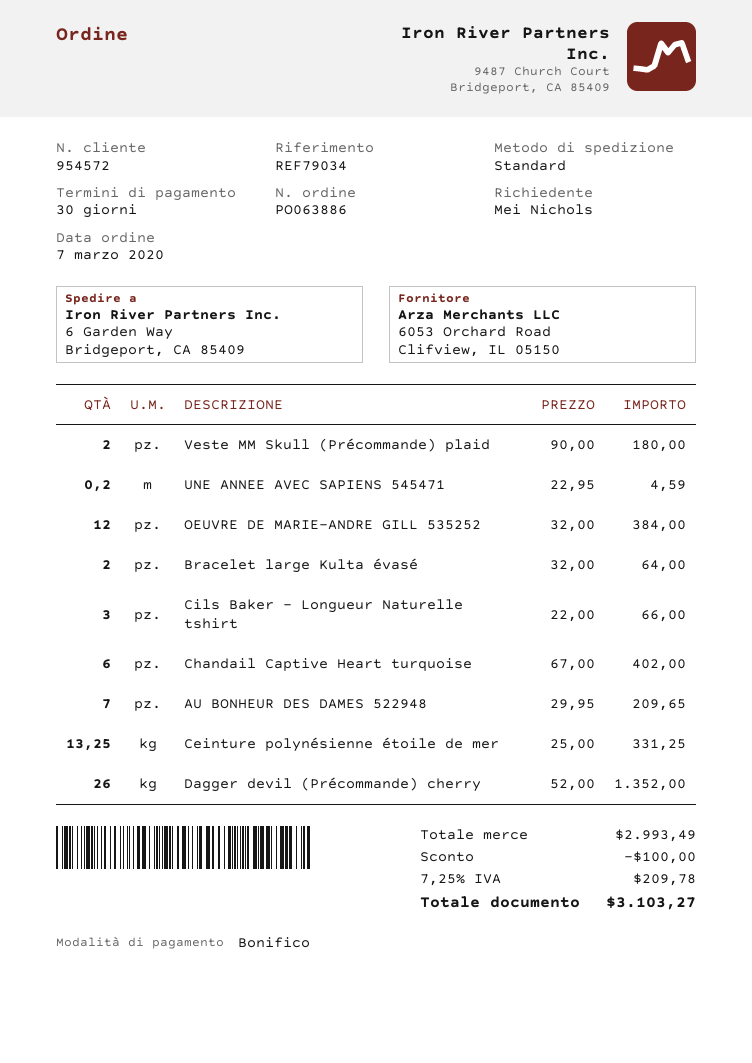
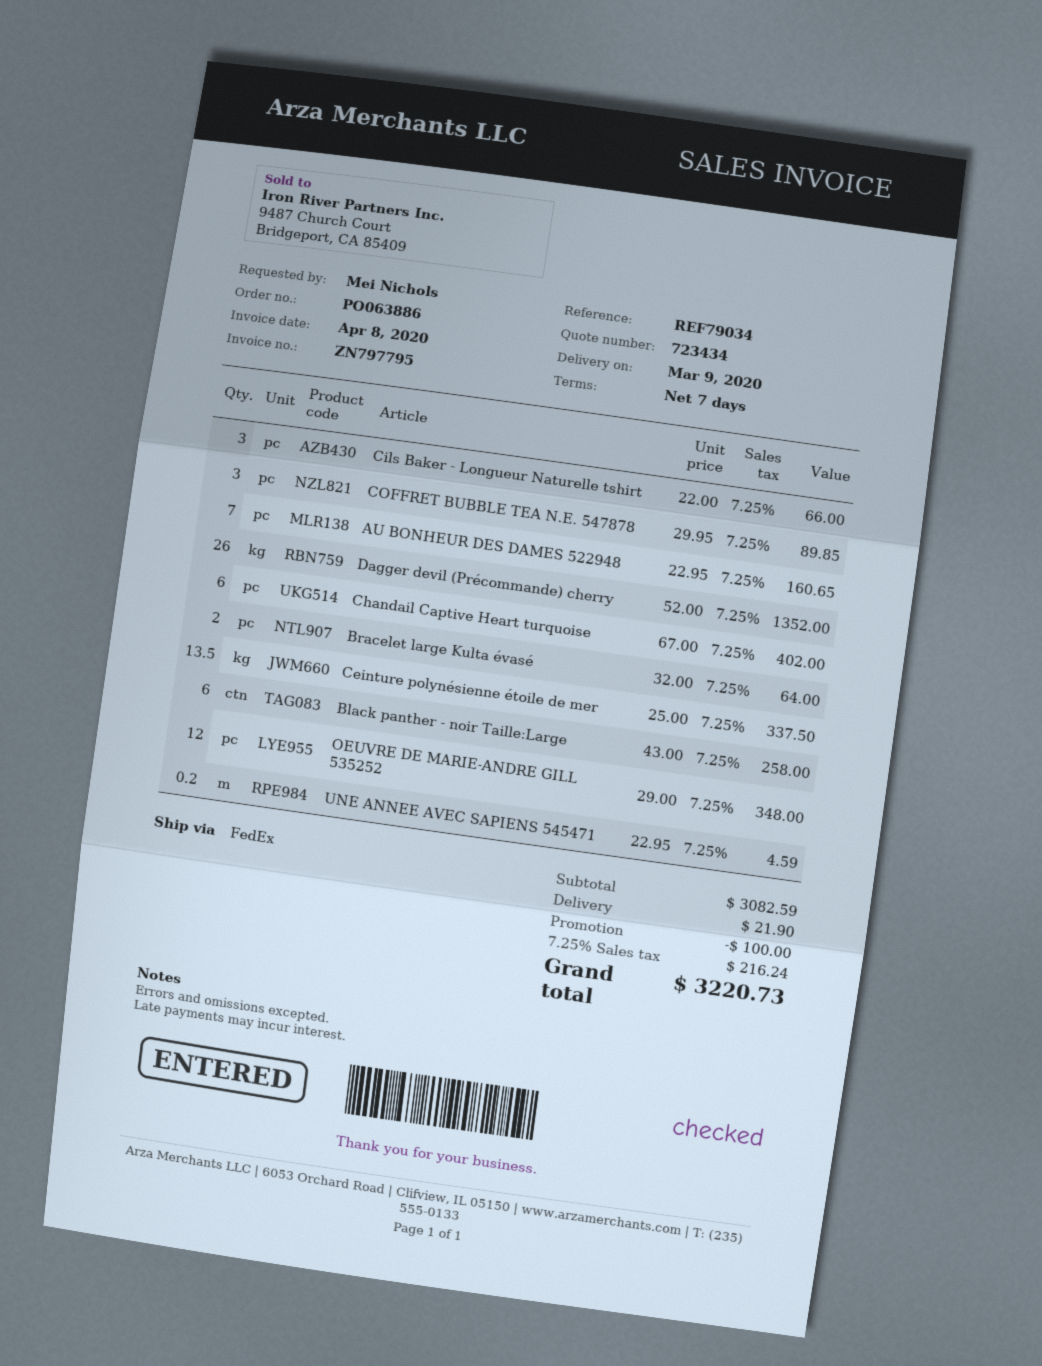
payment terms: 30 days -> 7 days
shipping method: standard -> FedEx
Veste MM Skull (Précommande) plaid: 2 x 90.00 = 180.00 -> none
OEUVRE DE MARIE-ANDRE GILL 535252: 12 x 32.00 = 384.00 -> 12 x 29.00 = 348.00
AU BONHEUR DES DAMES 522948: 7 x 29.95 = 209.65 -> 7 x 22.95 = 160.65
Ceinture polynésienne étoile de mer: 13.25 x 25.00 = 331.25 -> 13.5 x 25.00 = 337.50
COFFRET BUBBLE TEA N.E. 547878: none -> 3 x 29.95 = 89.85
Black panther - noir Taille:Large: none -> 6 x 43.00 = 258.00
subtotal: 2993.49 -> 3082.59
shipping: none -> 21.90
tax: 7.25% = 209.78 -> 7.25% = 216.24
total: 3103.27 -> 3220.73

